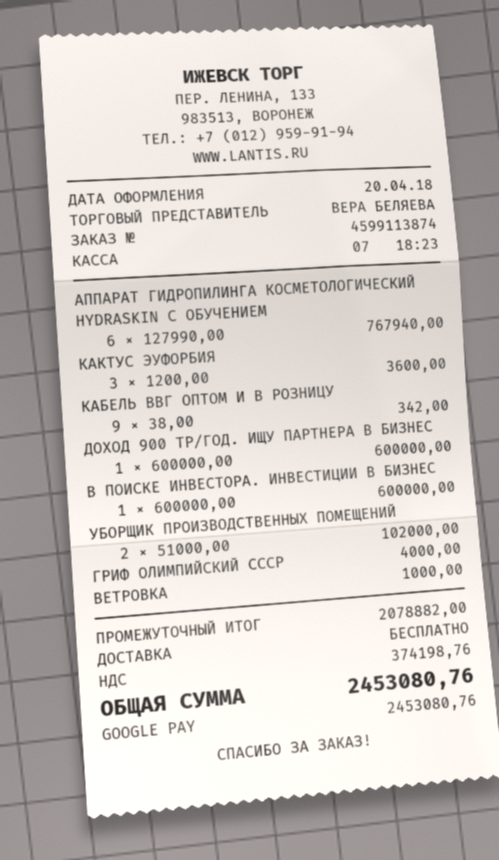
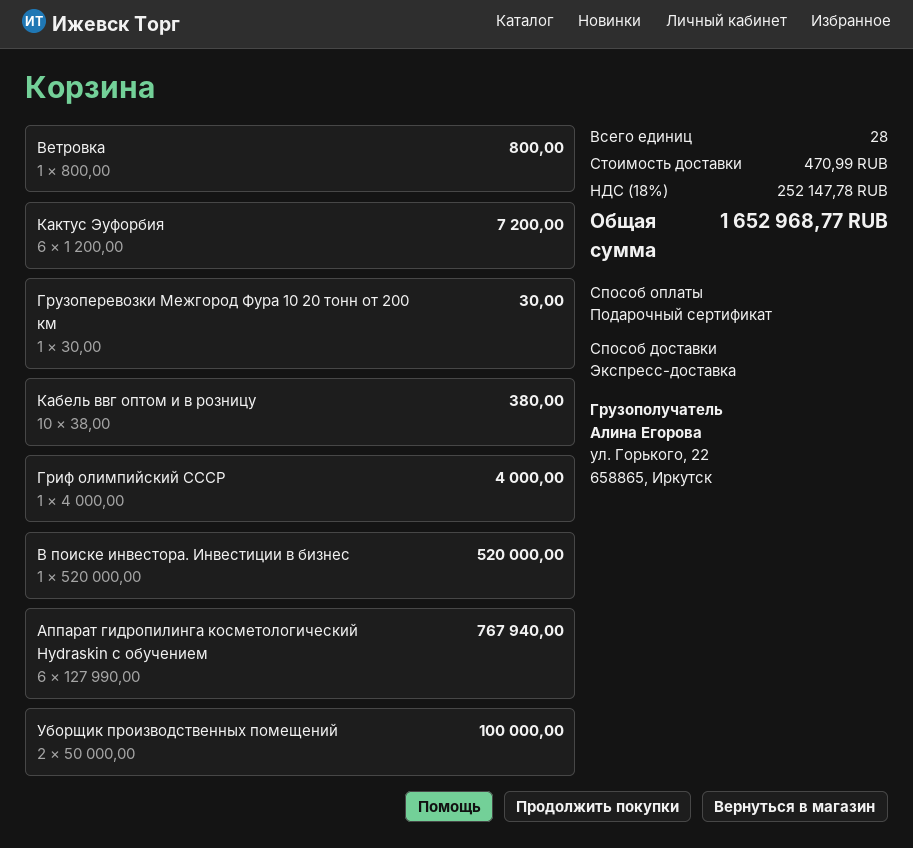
payment method: Google Pay -> gift card
КАКТУС ЭУФОРБИЯ: 3 x 1200.00 = 3600.00 -> 6 x 1200.00 = 7200.00
КАБЕЛЬ ВВГ ОПТОМ И В РОЗНИЦУ: 9 x 38.00 = 342.00 -> 10 x 38.00 = 380.00
ДОХОД 900 ТР/ГОД. ИЩУ ПАРТНЕРА В БИЗНЕС: 1 x 600000.00 = 600000.00 -> none
В ПОИСКЕ ИНВЕСТОРА. ИНВЕСТИЦИИ В БИЗНЕС: 1 x 600000.00 = 600000.00 -> 1 x 520000.00 = 520000.00
УБОРЩИК ПРОИЗВОДСТВЕННЫХ ПОМЕЩЕНИЙ: 2 x 51000.00 = 102000.00 -> 2 x 50000.00 = 100000.00
ВЕТРОВКА: 1 x 1000.00 = 1000.00 -> 1 x 800.00 = 800.00
Грузоперевозки Межгород Фура 10 20 тонн от 200 км: none -> 1 x 30.00 = 30.00
shipping: 0.00 -> 470.99
tax: 374198.76 -> 252147.78
total: 2453080.76 -> 1652968.77

